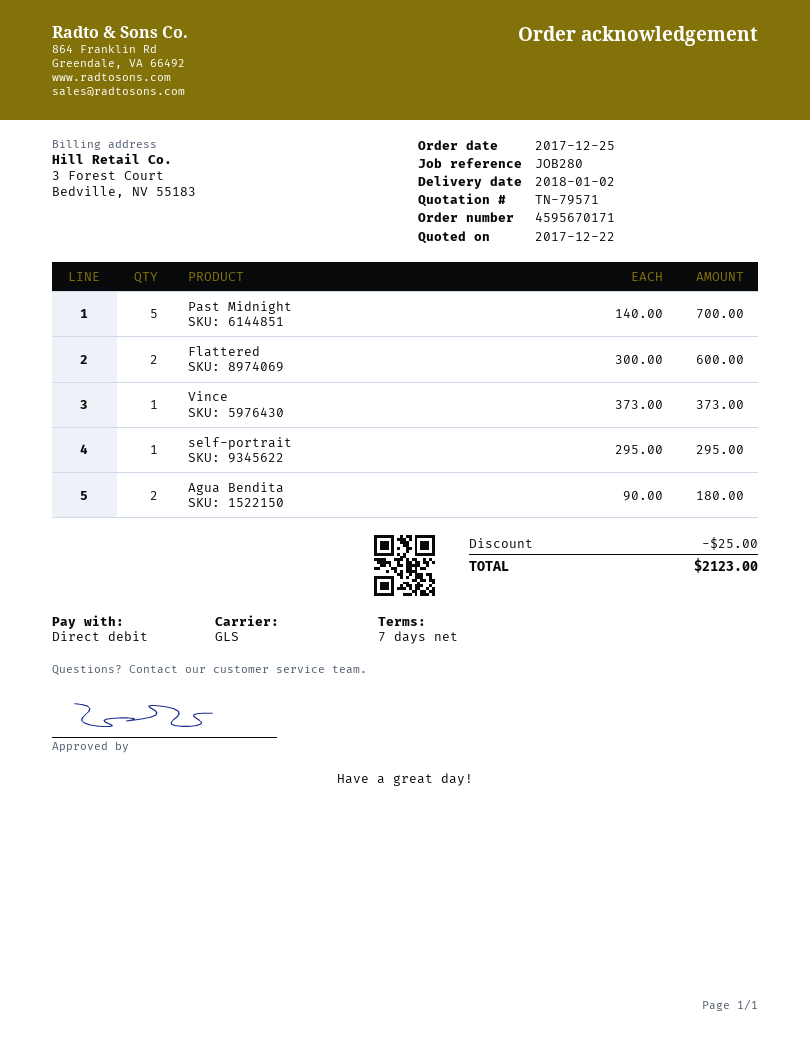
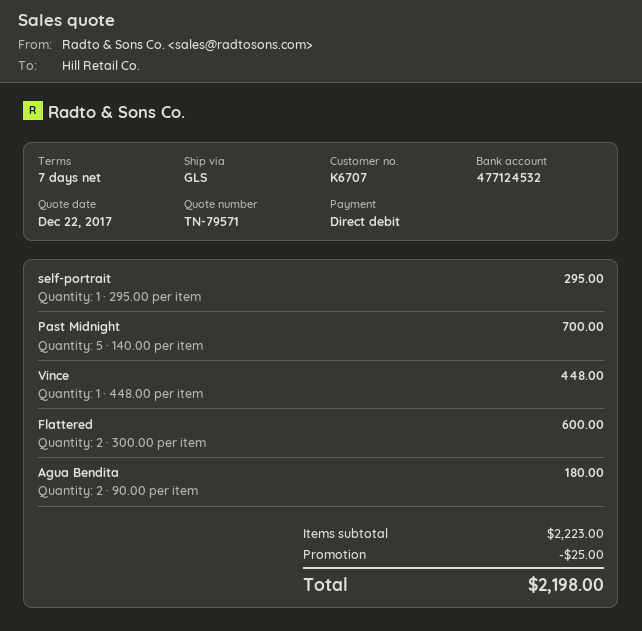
Vince: 1 x 373.00 = 373.00 -> 1 x 448.00 = 448.00
total: 2123.00 -> 2198.00

